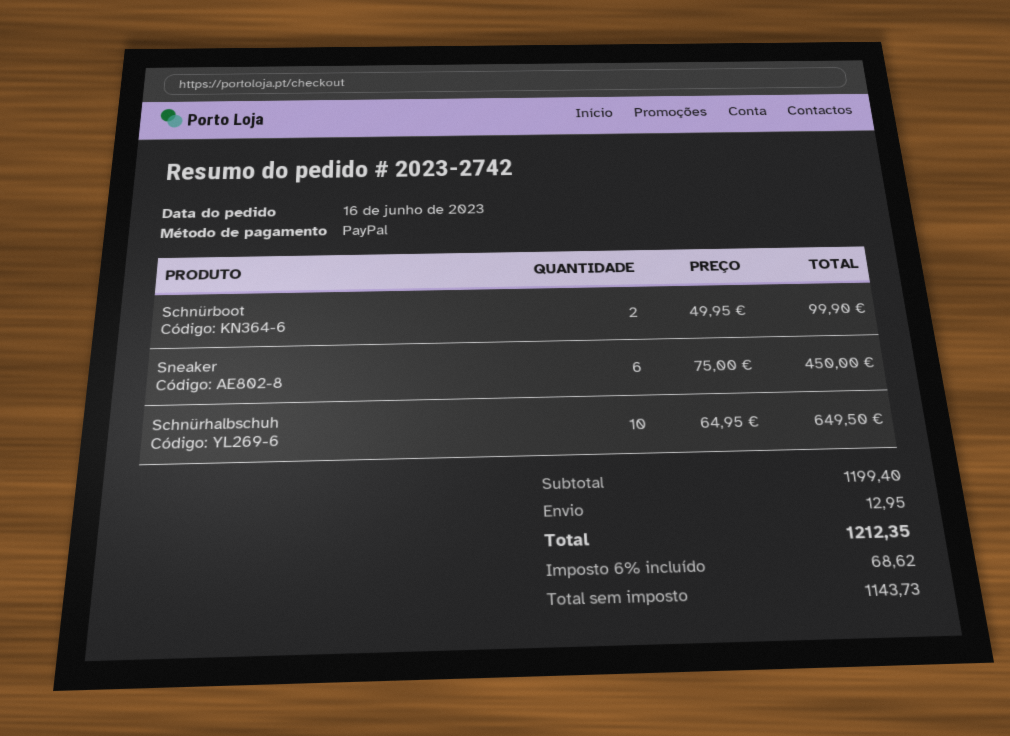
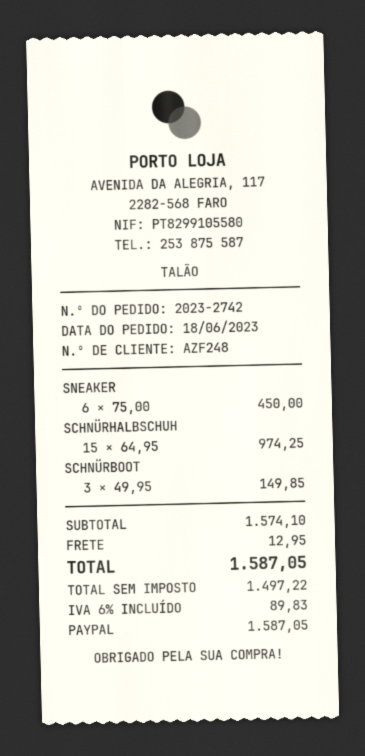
order date: 2023-06-16 -> 2023-06-18
Schnürboot: 2 x 49.95 = 99.90 -> 3 x 49.95 = 149.85
Schnürhalbschuh: 10 x 64.95 = 649.50 -> 15 x 64.95 = 974.25
subtotal: 1199.40 -> 1574.10
net: 1143.73 -> 1497.22
tax: 6% = 68.62 -> 6% = 89.83
total: 1212.35 -> 1587.05

